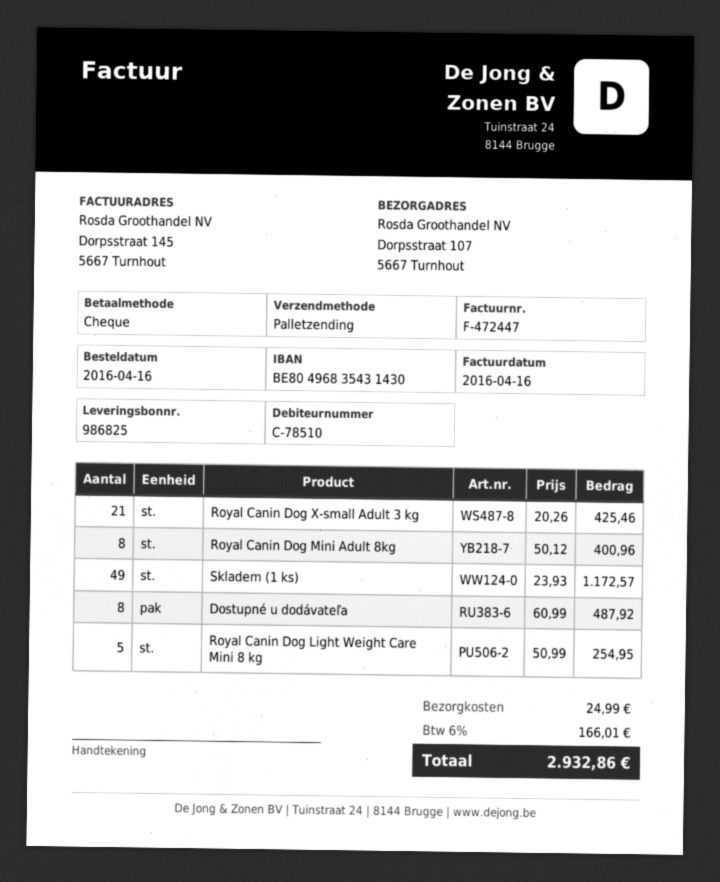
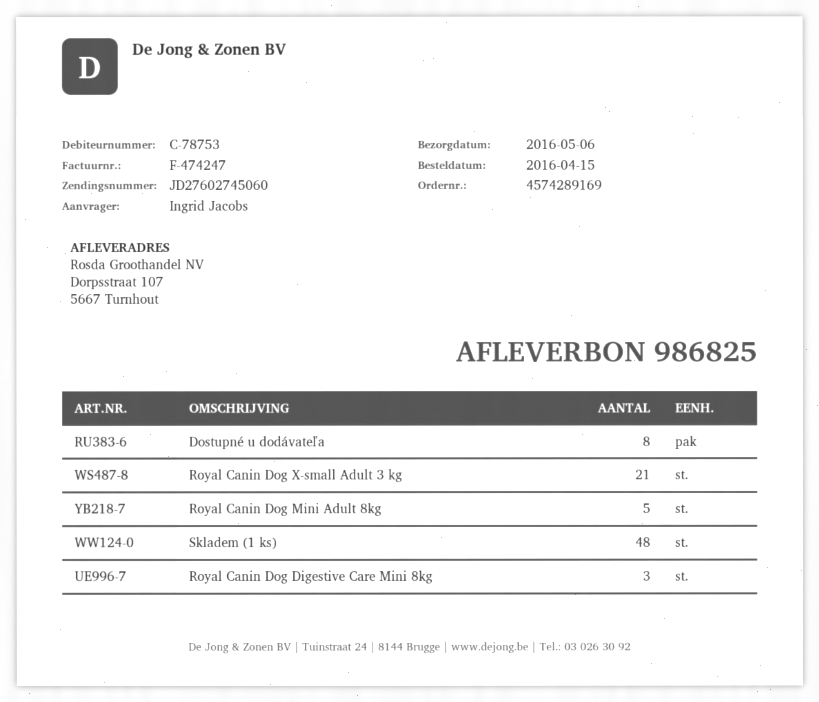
order date: 2016-04-16 -> 2016-04-15
invoice number: F-472447 -> F-474247
customer number: C-78510 -> C-78753
Royal Canin Dog Mini Adult 8kg: 8 -> 5
Skladem (1 ks): 49 -> 48
Royal Canin Dog Light Weight Care Mini 8 kg: 5 -> none
Royal Canin Dog Digestive Care Mini 8kg: none -> 3

